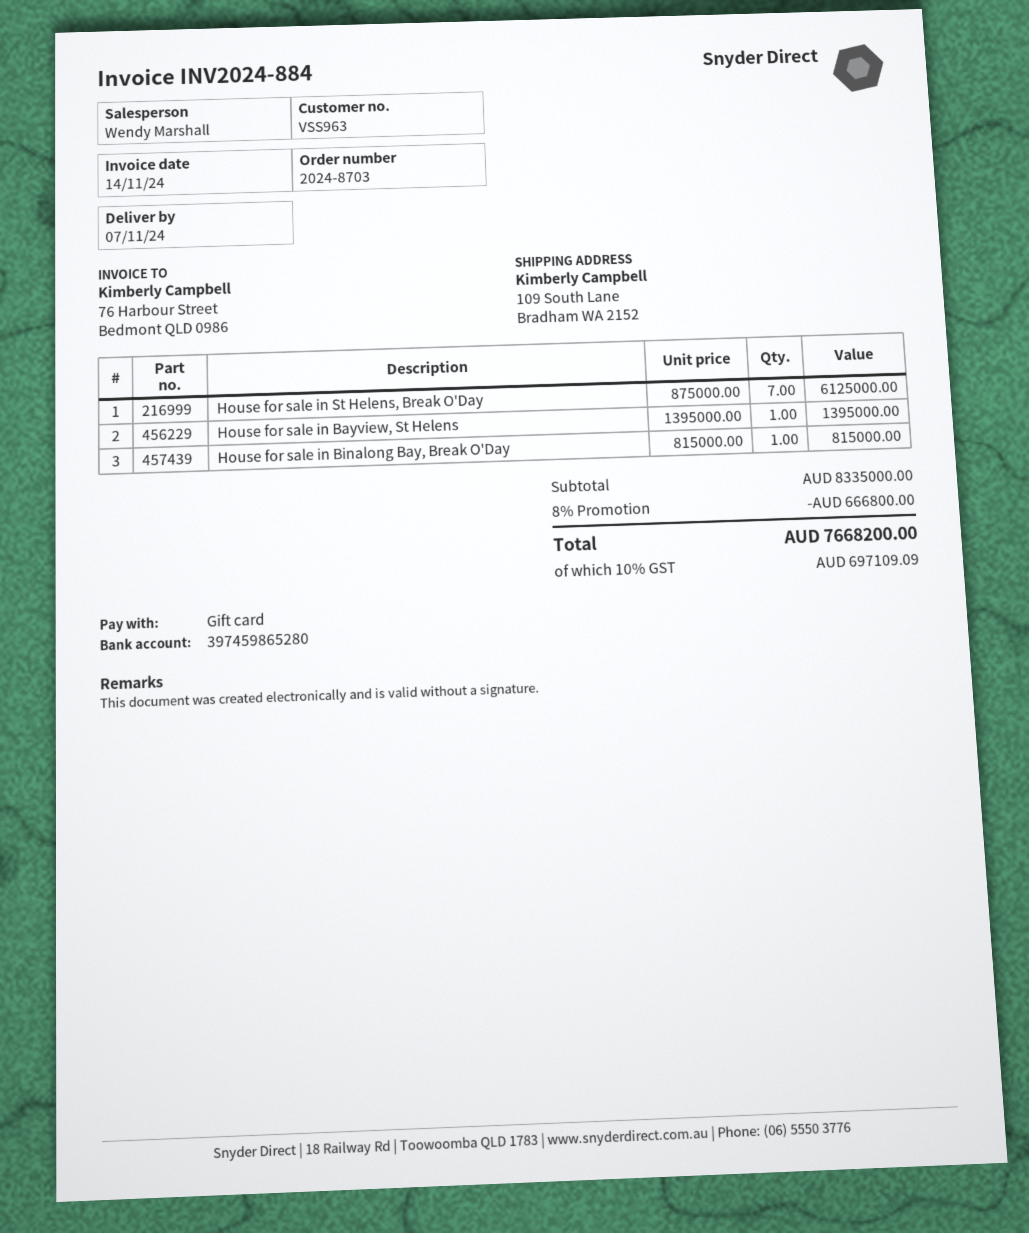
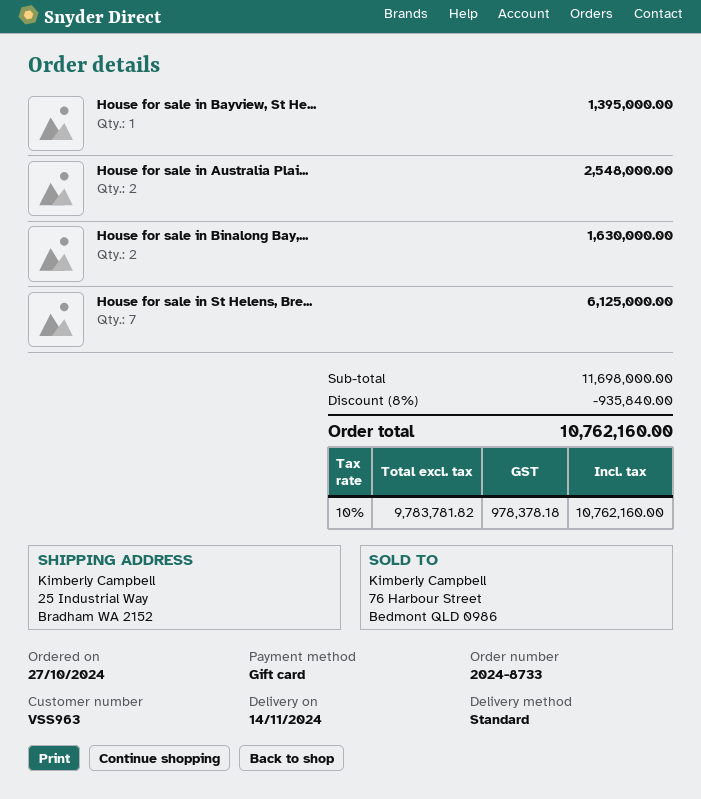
order number: 2024-8703 -> 2024-8733
delivery date: 2024-11-07 -> 2024-11-14
ship to: 109 South Lane, Bradham WA 2152 -> 25 Industrial Way, Bradham WA 2152
House for sale in Binalong Bay, Break O'Day: 1 for 815000.00 -> 2 for 1630000.00
House for sale in Australia Plai...: none -> 2 for 2548000.00
subtotal: 8335000.00 -> 11698000.00
discount: 8% = 666800.00 -> 8% = 935840.00
tax: 10% = 697109.09 -> 10% = 978378.18
total: 7668200.00 -> 10762160.00

